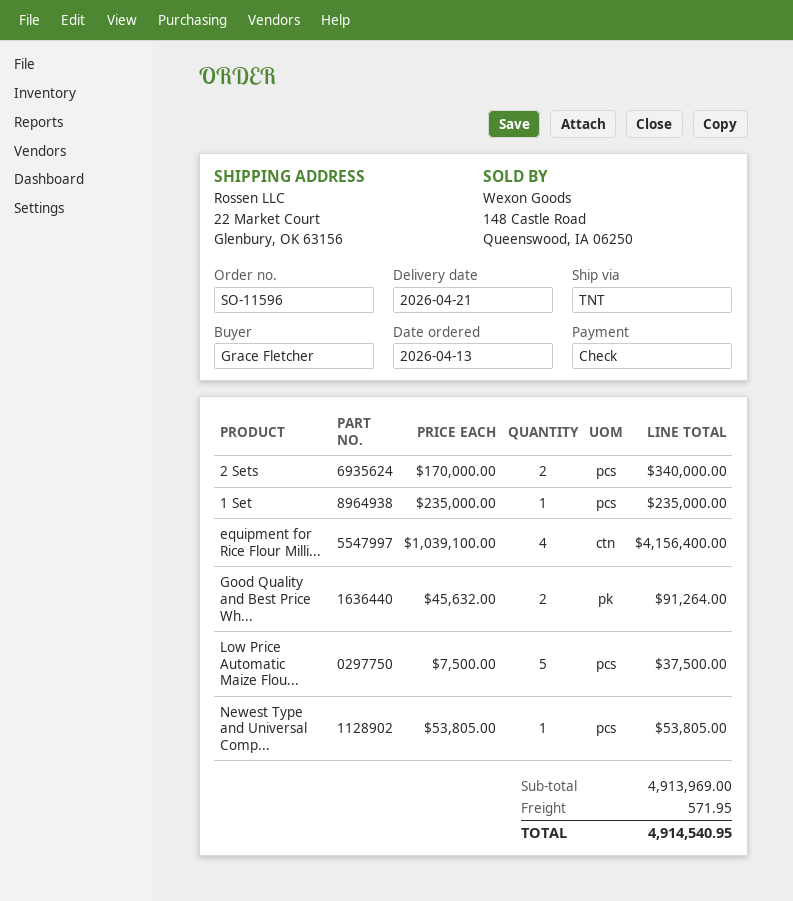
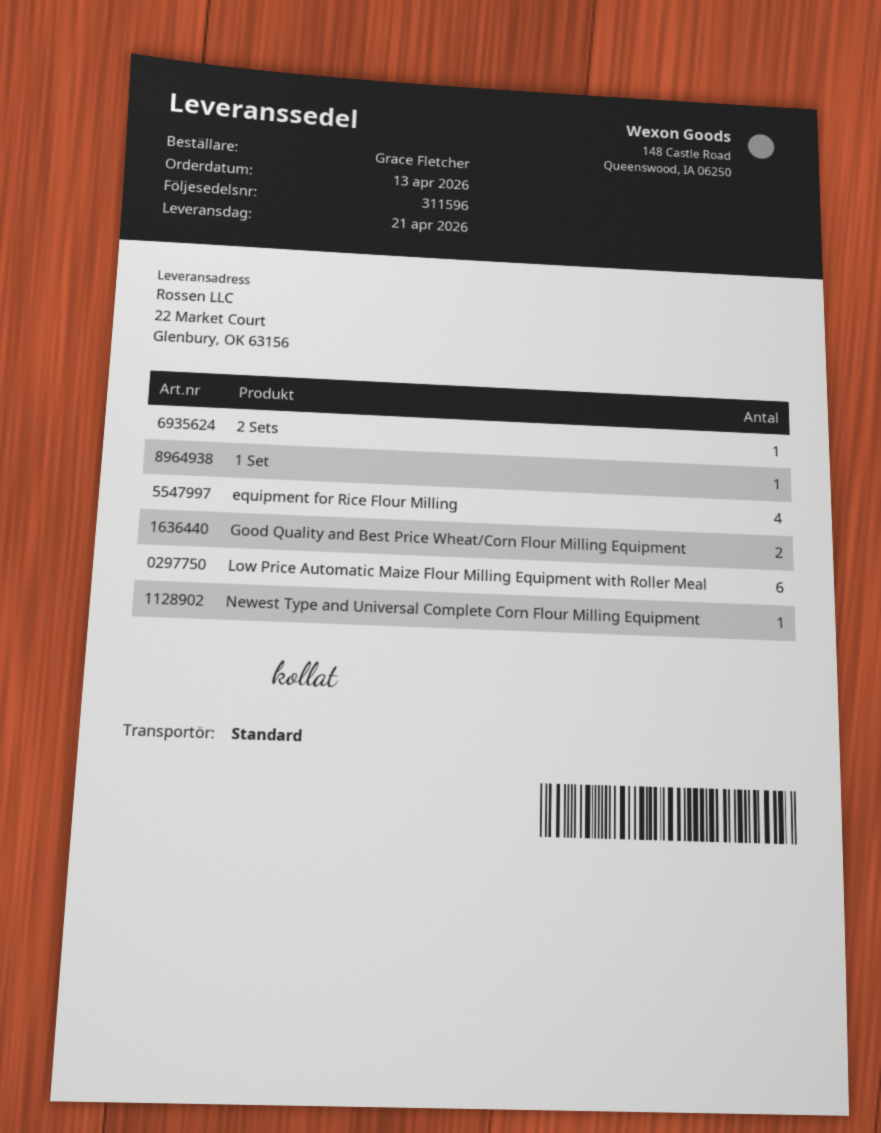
shipping method: TNT -> standard
2 Sets: 2 -> 1
Low Price Automatic Maize Flou...: 5 -> 6

